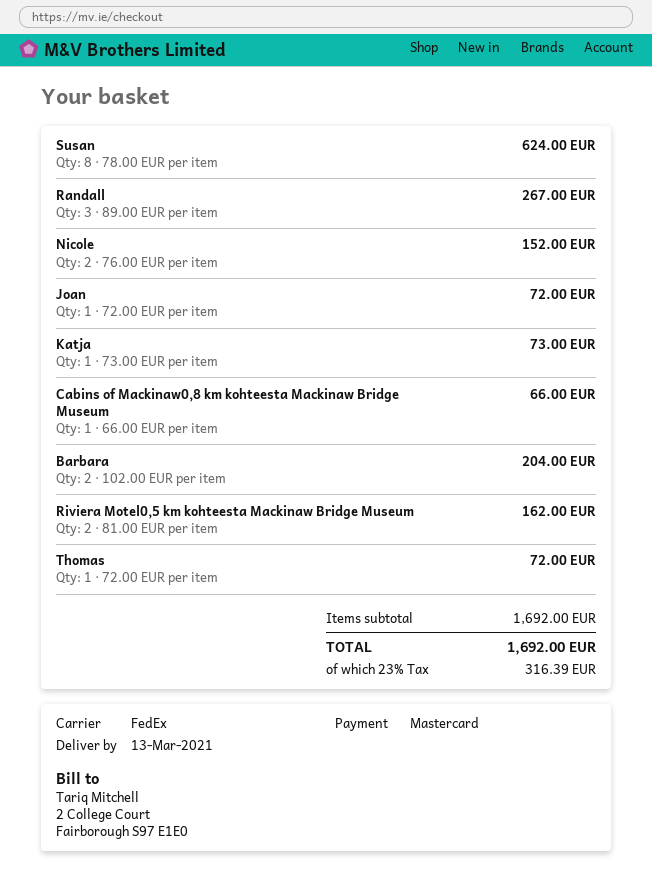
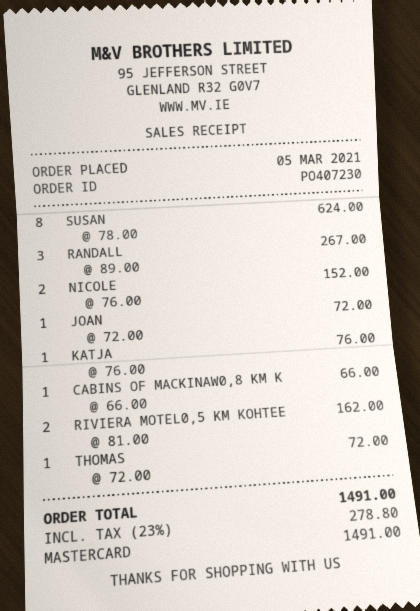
Katja: 1 x 73.00 = 73.00 -> 1 x 76.00 = 76.00
Barbara: 2 x 102.00 = 204.00 -> none
tax: 23% = 316.39 -> 23% = 278.80
total: 1692.00 -> 1491.00

